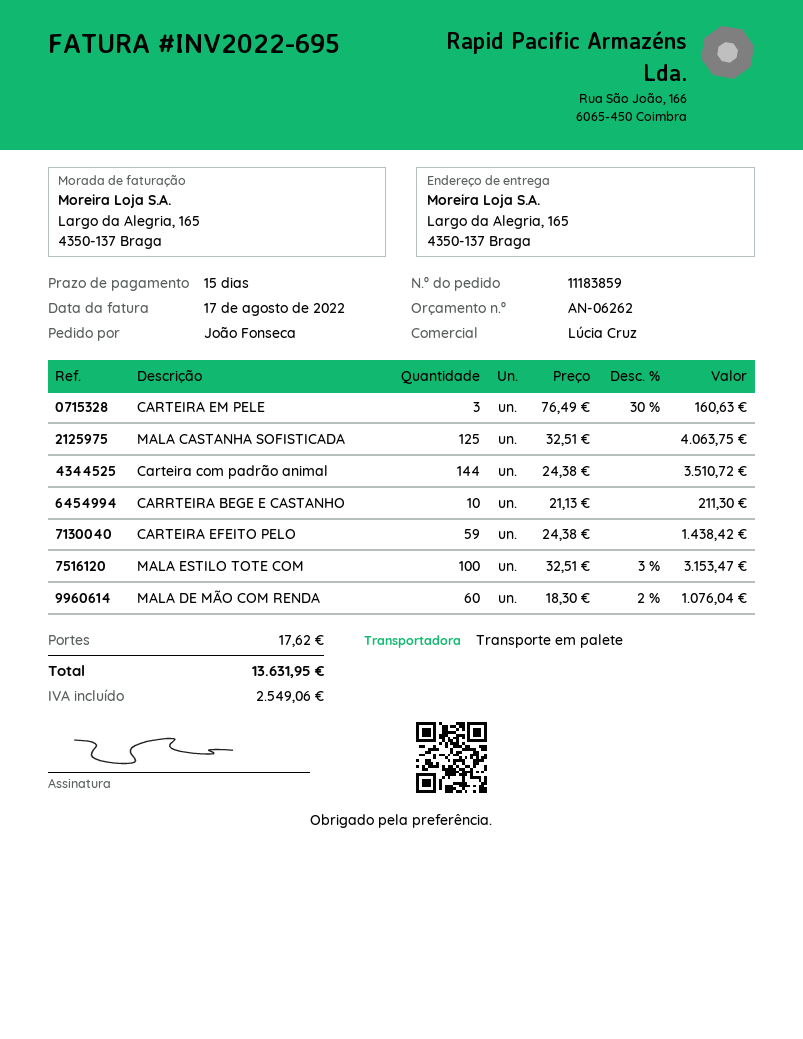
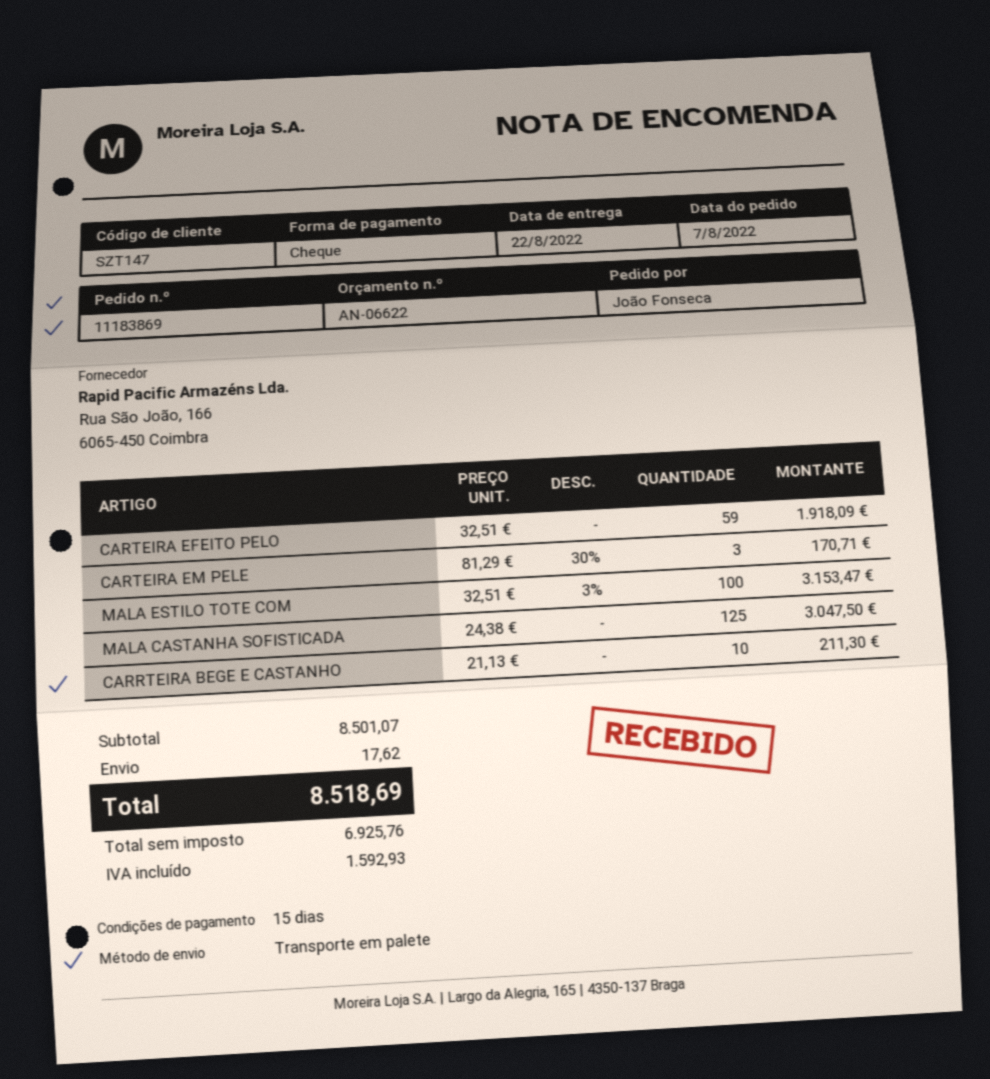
quote number: AN-06262 -> AN-06622
order number: 11183859 -> 11183869
CARTEIRA EM PELE: 3 x 76.49 - 30% = 160.63 -> 3 x 81.29 - 30% = 170.71
MALA CASTANHA SOFISTICADA: 125 x 32.51 = 4063.75 -> 125 x 24.38 = 3047.50
Carteira com padrão animal: 144 x 24.38 = 3510.72 -> none
CARTEIRA EFEITO PELO: 59 x 24.38 = 1438.42 -> 59 x 32.51 = 1918.09
MALA DE MÃO COM RENDA: 60 x 18.30 - 2% = 1076.04 -> none
tax: 2549.06 -> 1592.93
total: 13631.95 -> 8518.69

